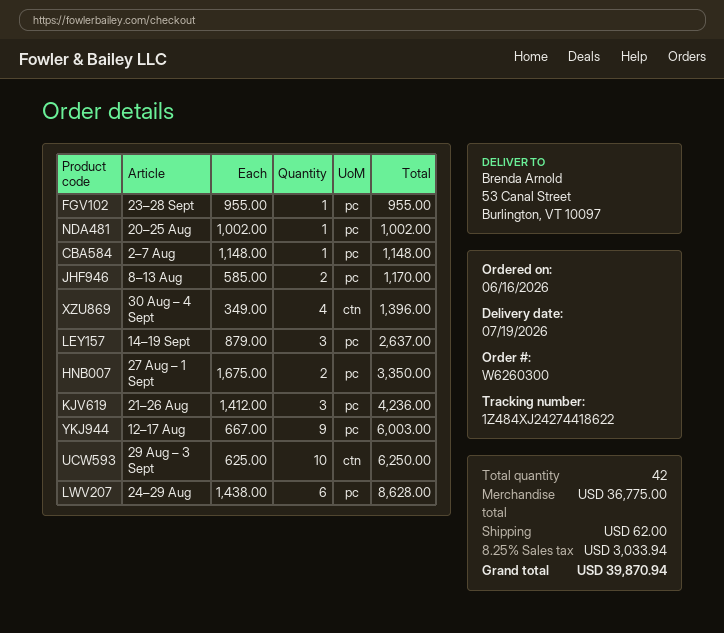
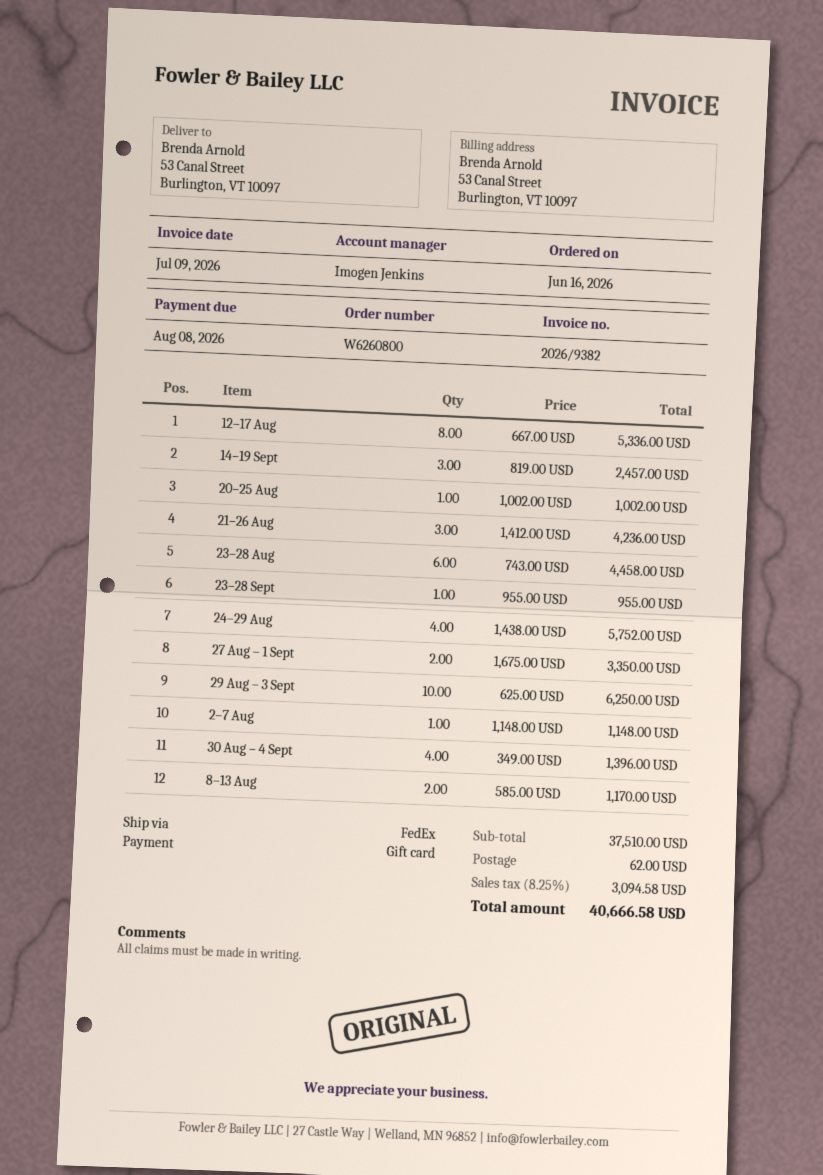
order number: W6260300 -> W6260800
14–19 Sept: 3 x 879.00 = 2637.00 -> 3 x 819.00 = 2457.00
12–17 Aug: 9 x 667.00 = 6003.00 -> 8 x 667.00 = 5336.00
24–29 Aug: 6 x 1438.00 = 8628.00 -> 4 x 1438.00 = 5752.00
23–28 Aug: none -> 6 x 743.00 = 4458.00
subtotal: 36775.00 -> 37510.00
tax: 8.25% = 3033.94 -> 8.25% = 3094.58
total: 39870.94 -> 40666.58

